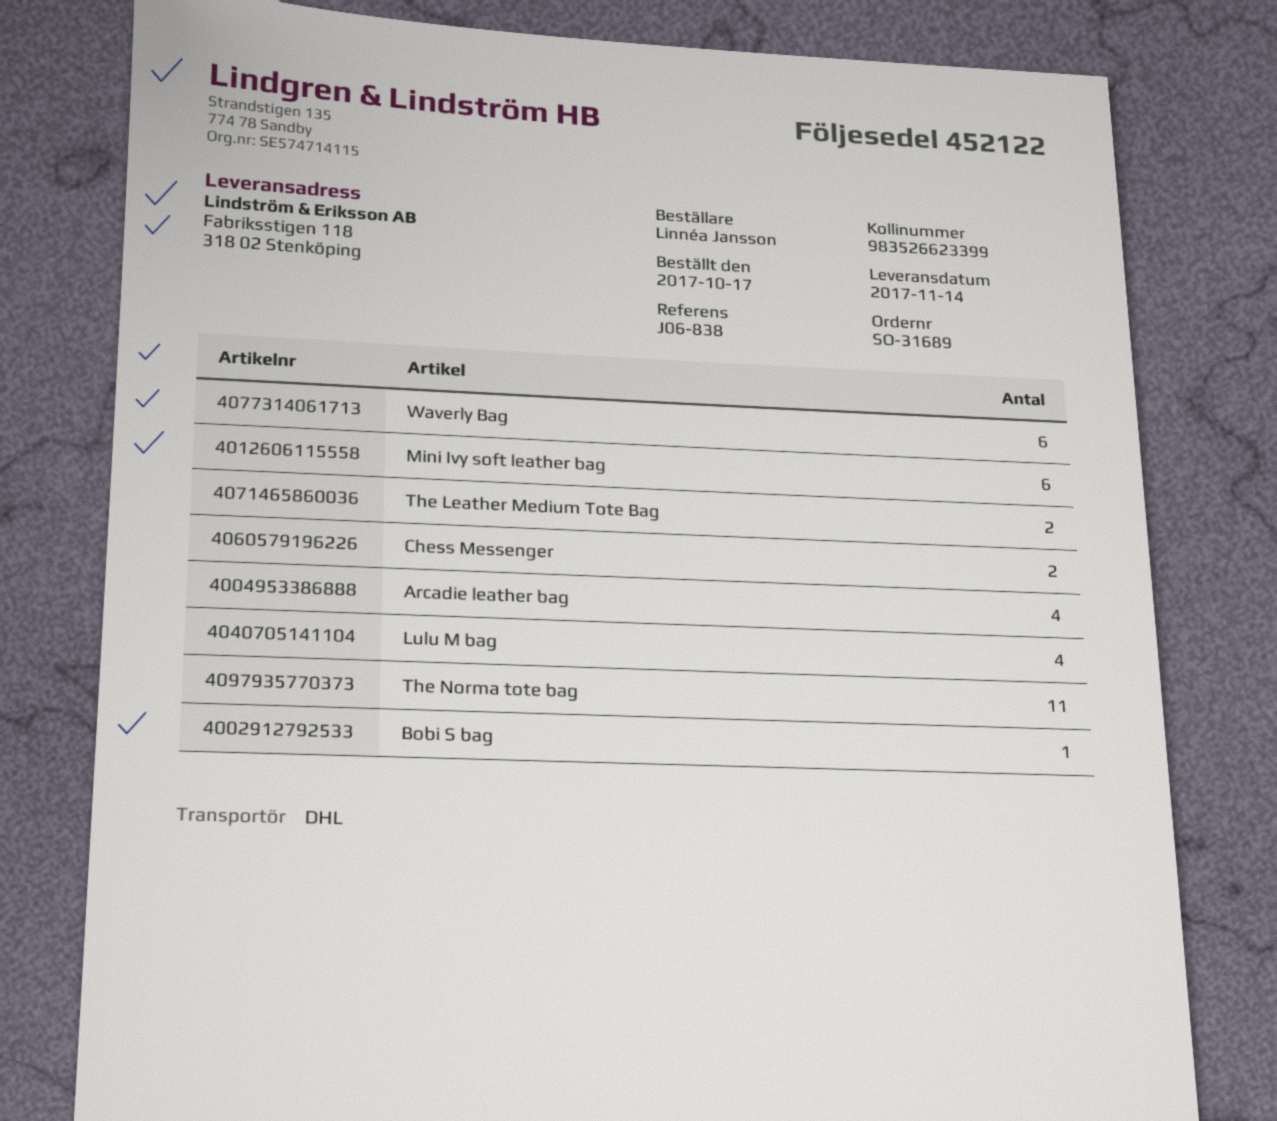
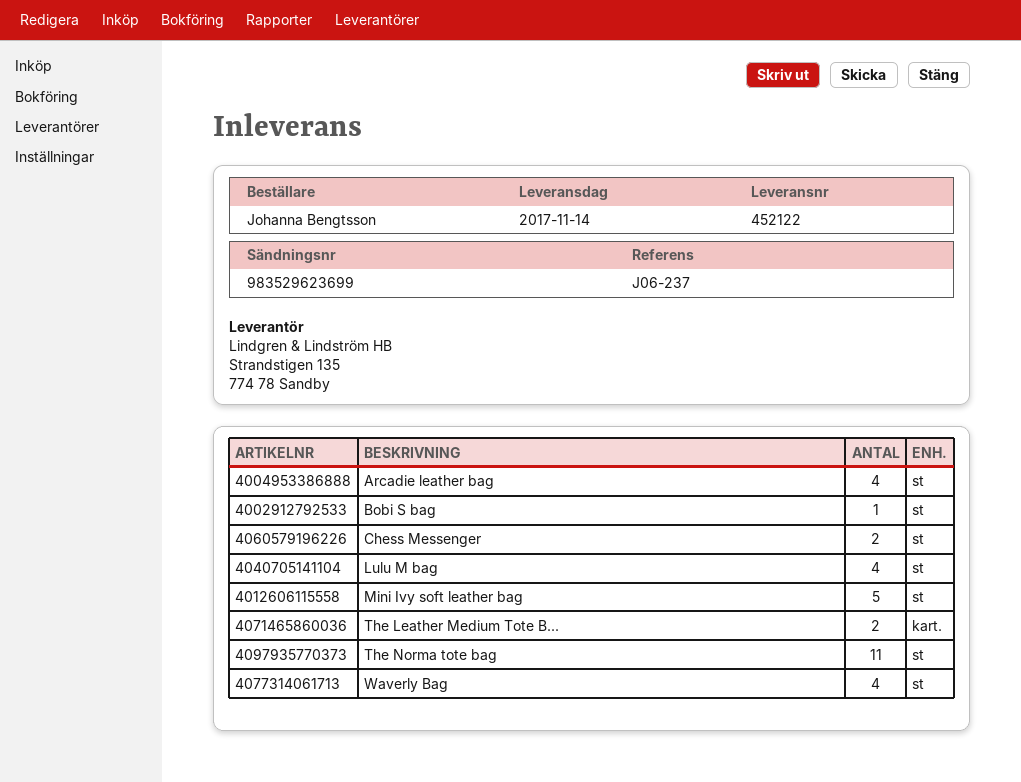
reference: J06-838 -> J06-237
ordered by: Linnéa Jansson -> Johanna Bengtsson
tracking number: 983526623399 -> 983529623699
Waverly Bag: 6 -> 4
Mini Ivy soft leather bag: 6 -> 5

